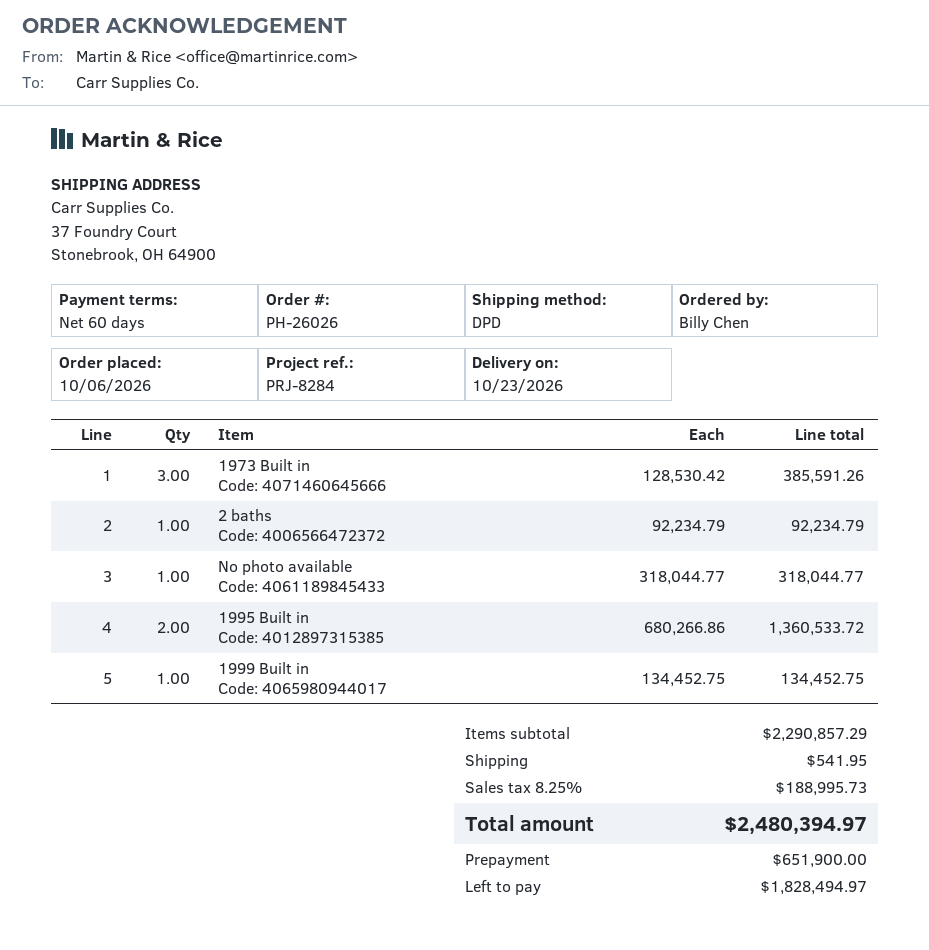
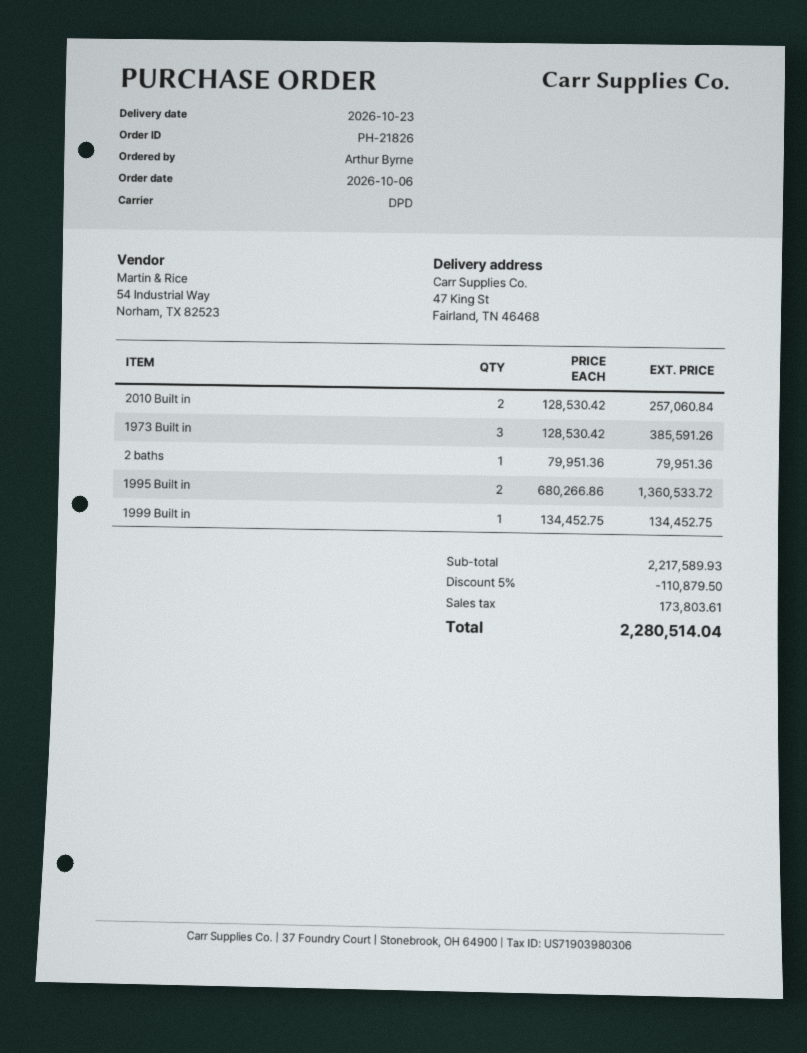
order number: PH-26026 -> PH-21826
ordered by: Billy Chen -> Arthur Byrne
ship to: 37 Foundry Court, Stonebrook, OH 64900 -> 47 King St, Fairland, TN 46468
2 baths: 1 x 92234.79 = 92234.79 -> 1 x 79951.36 = 79951.36
No photo available: 1 x 318044.77 = 318044.77 -> none
2010 Built in: none -> 2 x 128530.42 = 257060.84
subtotal: 2290857.29 -> 2217589.93
discount: none -> 5% = 110879.50
shipping: 541.95 -> none
tax: 188995.73 -> 173803.61
total: 2480394.97 -> 2280514.04

